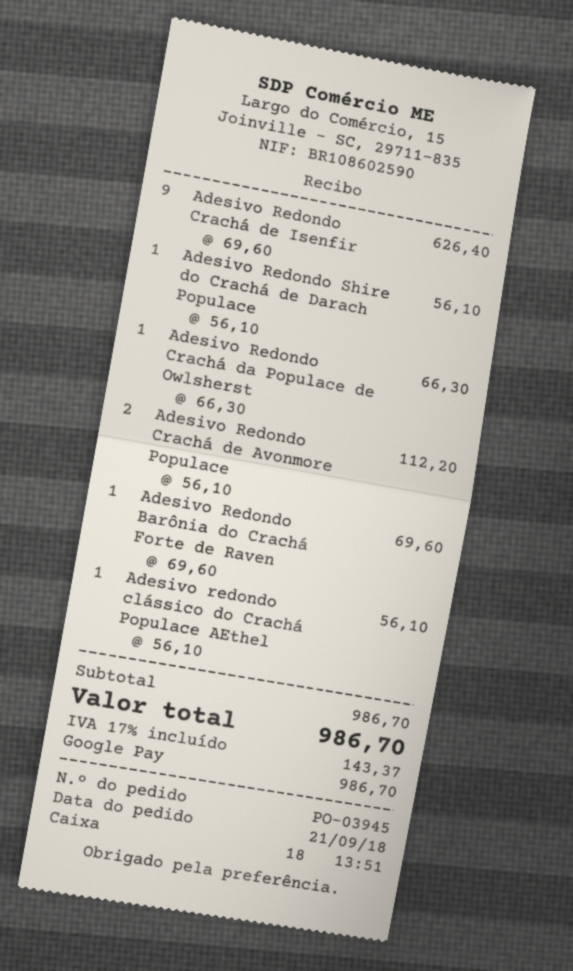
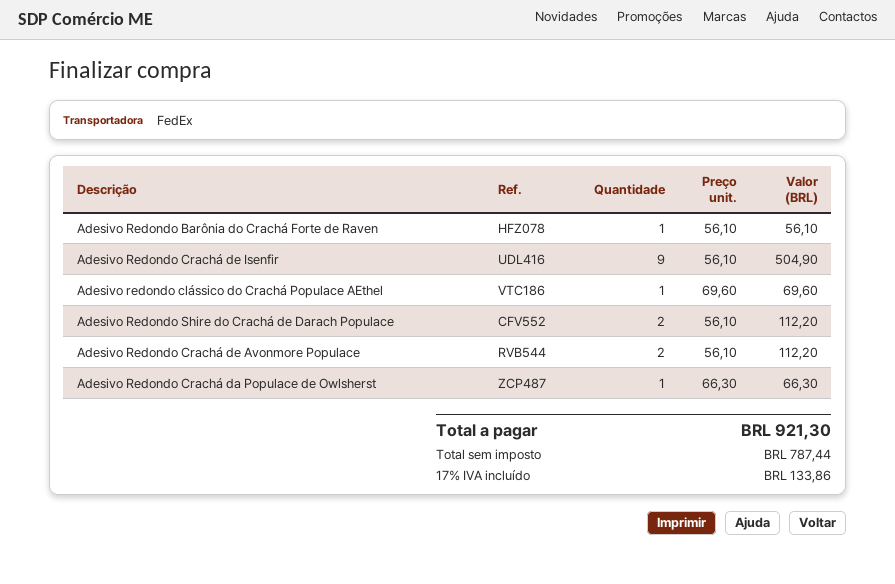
Adesivo Redondo Crachá de Isenfir: 9 x 69.60 = 626.40 -> 9 x 56.10 = 504.90
Adesivo Redondo Shire do Crachá de Darach Populace: 1 x 56.10 = 56.10 -> 2 x 56.10 = 112.20
Adesivo Redondo Barônia do Crachá Forte de Raven: 1 x 69.60 = 69.60 -> 1 x 56.10 = 56.10
Adesivo redondo clássico do Crachá Populace AEthel: 1 x 56.10 = 56.10 -> 1 x 69.60 = 69.60
tax: 17% = 143.37 -> 17% = 133.86
total: 986.70 -> 921.30

